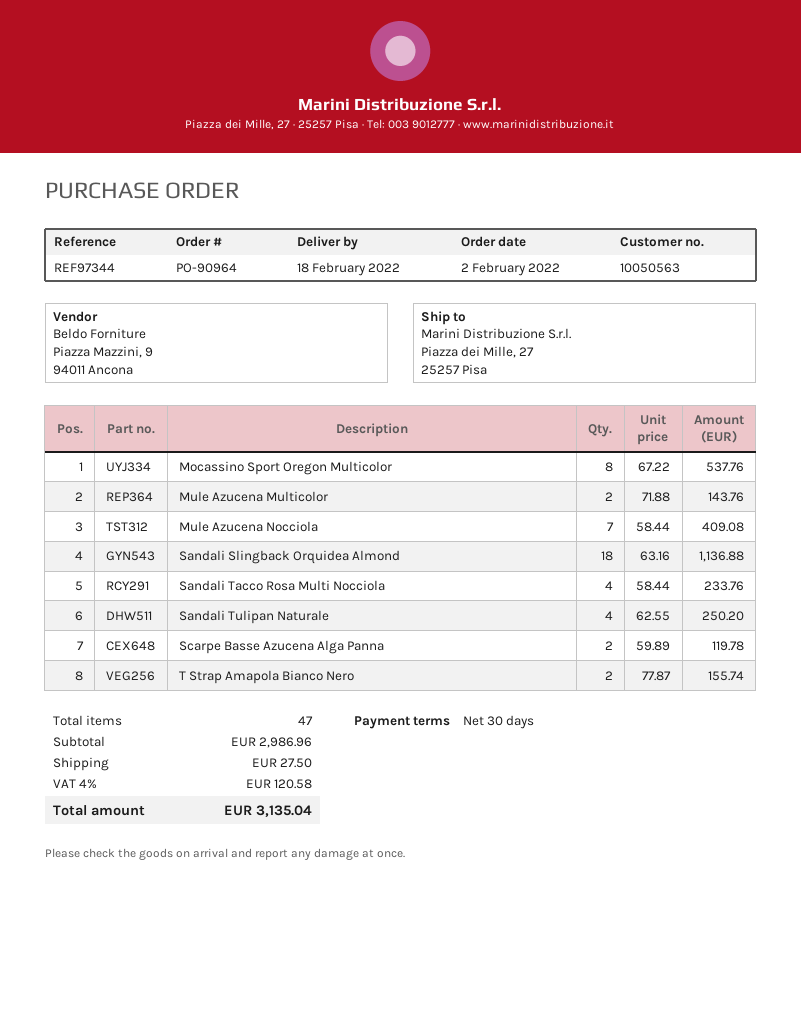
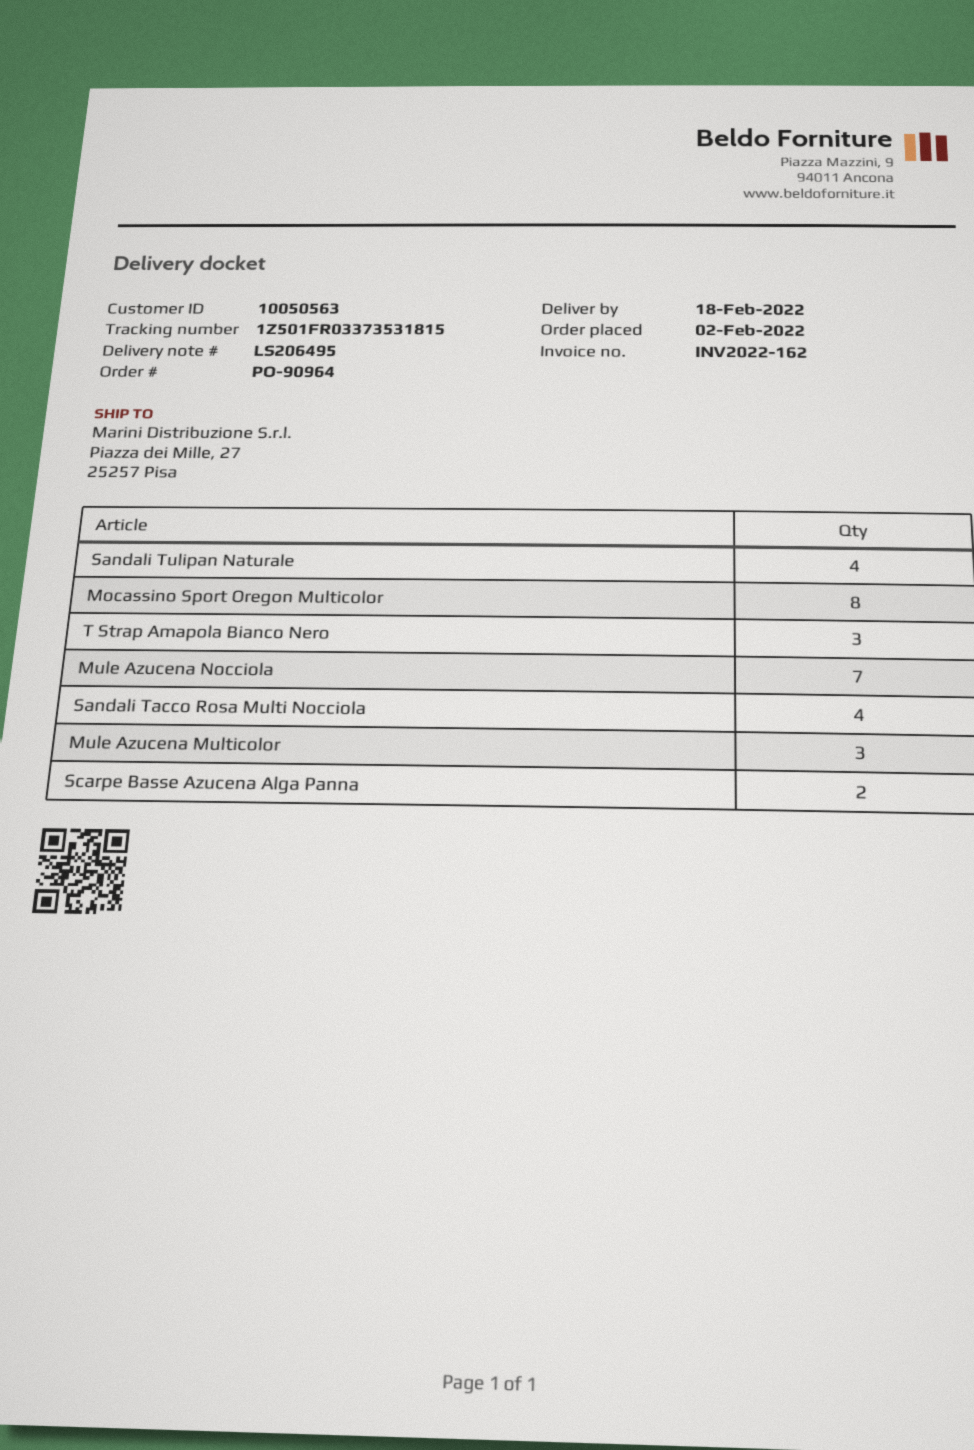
Mule Azucena Multicolor: 2 -> 3
Sandali Slingback Orquidea Almond: 18 -> none
T Strap Amapola Bianco Nero: 2 -> 3

